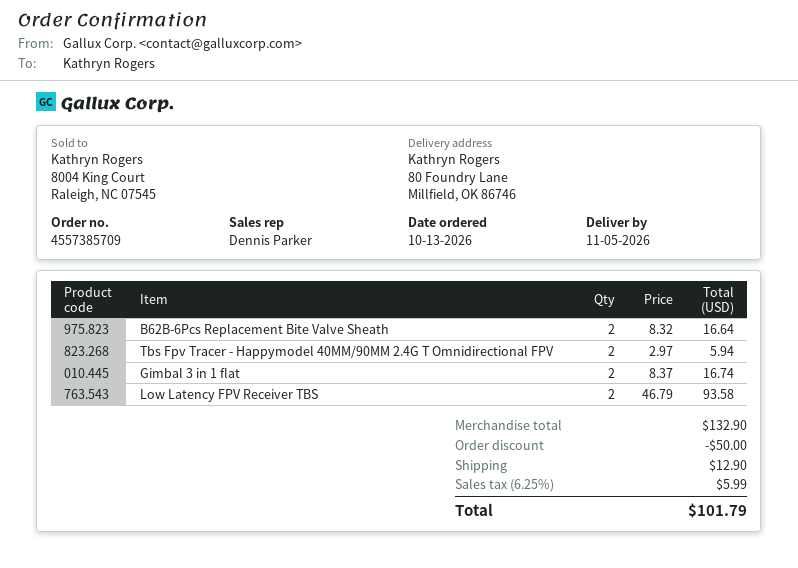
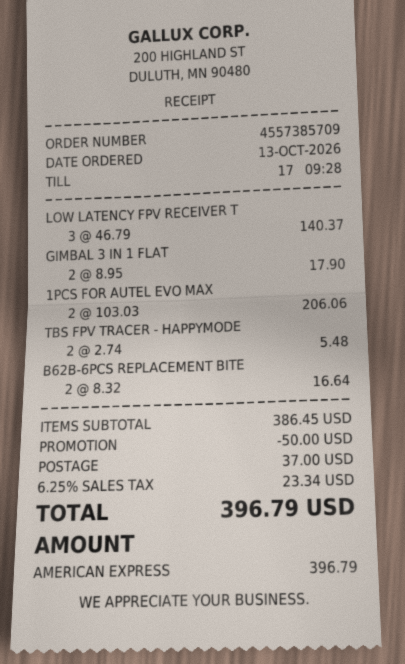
Tbs Fpv Tracer - Happymodel 40MM/90MM 2.4G T Omnidirectional FPV: 2 x 2.97 = 5.94 -> 2 x 2.74 = 5.48
Gimbal 3 in 1 flat: 2 x 8.37 = 16.74 -> 2 x 8.95 = 17.90
Low Latency FPV Receiver TBS: 2 x 46.79 = 93.58 -> 3 x 46.79 = 140.37
1PCS FOR AUTEL EVO MAX: none -> 2 x 103.03 = 206.06
subtotal: 132.90 -> 386.45
shipping: 12.90 -> 37.00
tax: 6.25% = 5.99 -> 6.25% = 23.34
total: 101.79 -> 396.79

